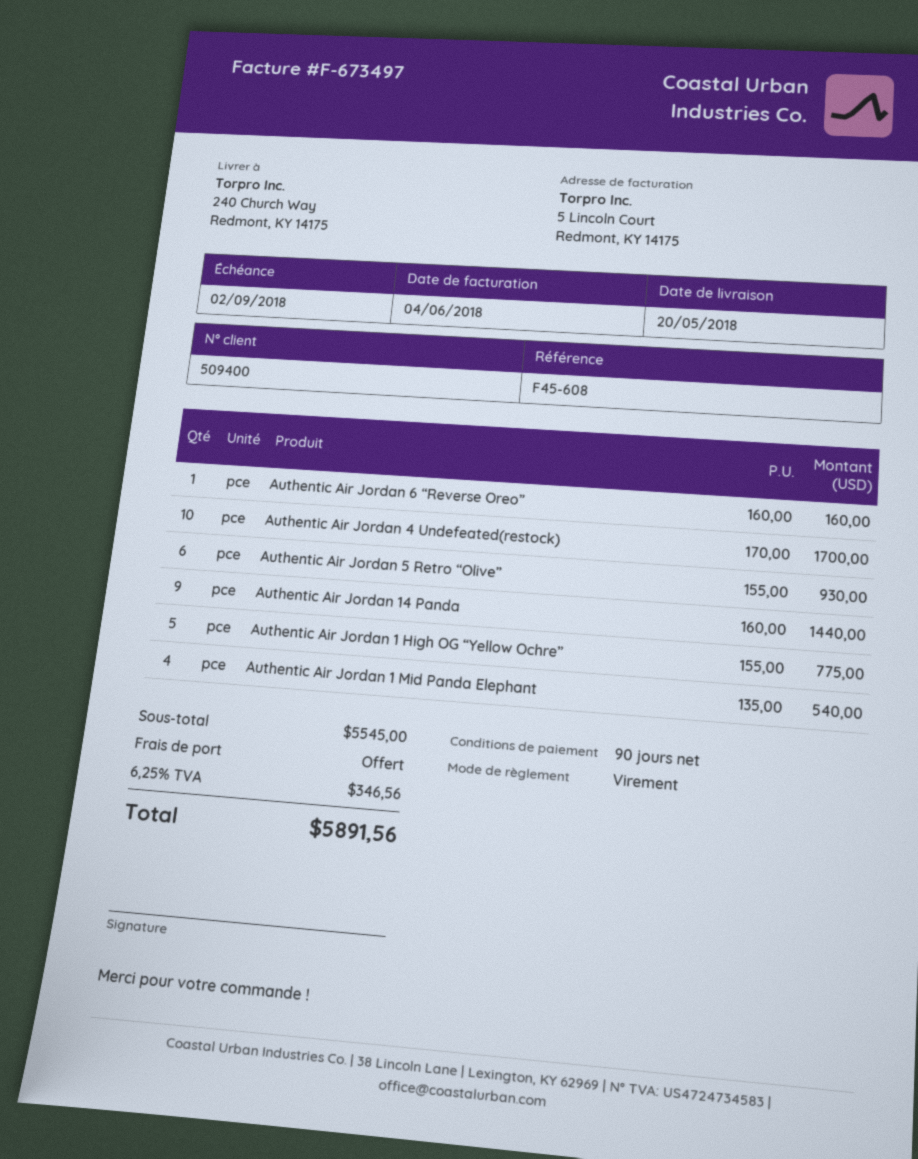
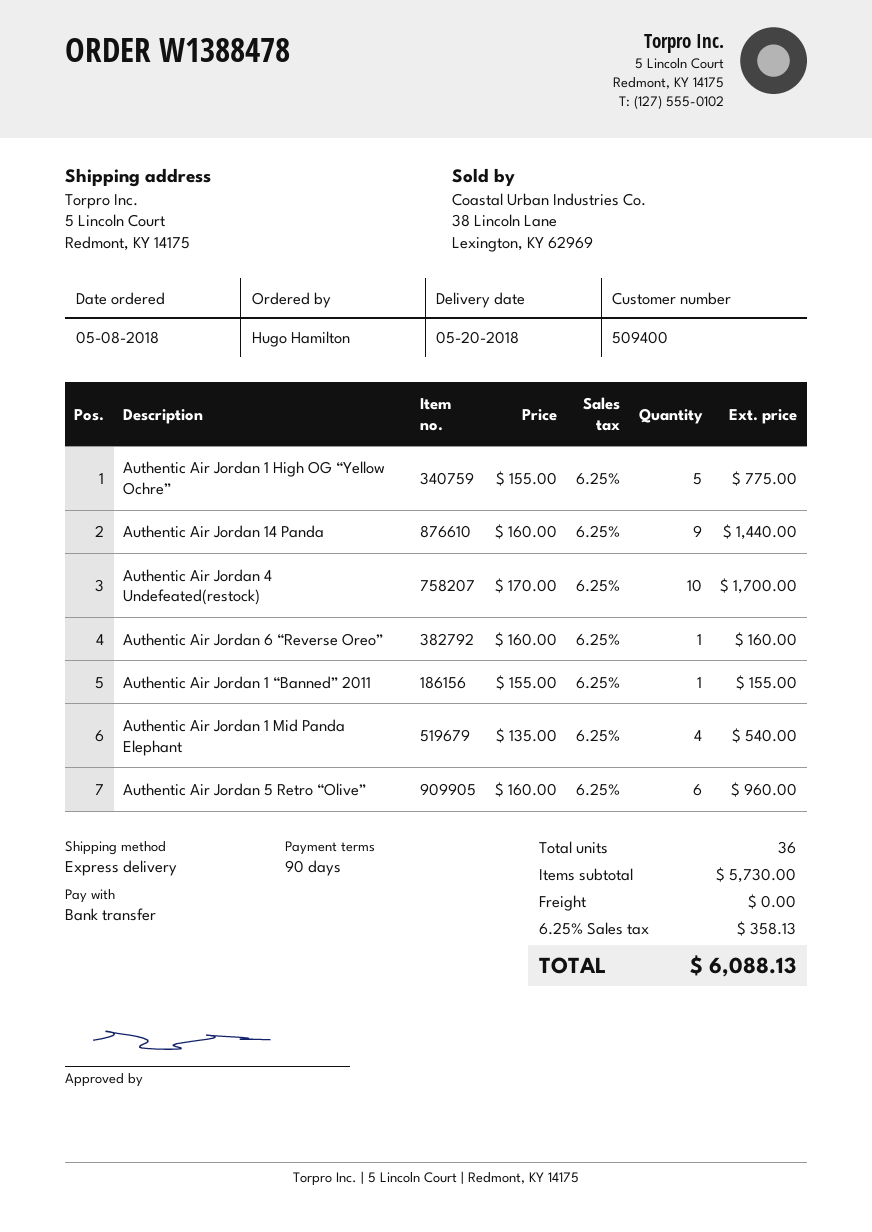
ship to: 240 Church Way, Redmont, KY 14175 -> 5 Lincoln Court, Redmont, KY 14175
Authentic Air Jordan 5 Retro “Olive”: 6 x 155.00 = 930.00 -> 6 x 160.00 = 960.00
Authentic Air Jordan 1 “Banned” 2011: none -> 1 x 155.00 = 155.00
subtotal: 5545.00 -> 5730.00
tax: 6.25% = 346.56 -> 6.25% = 358.13
total: 5891.56 -> 6088.13

